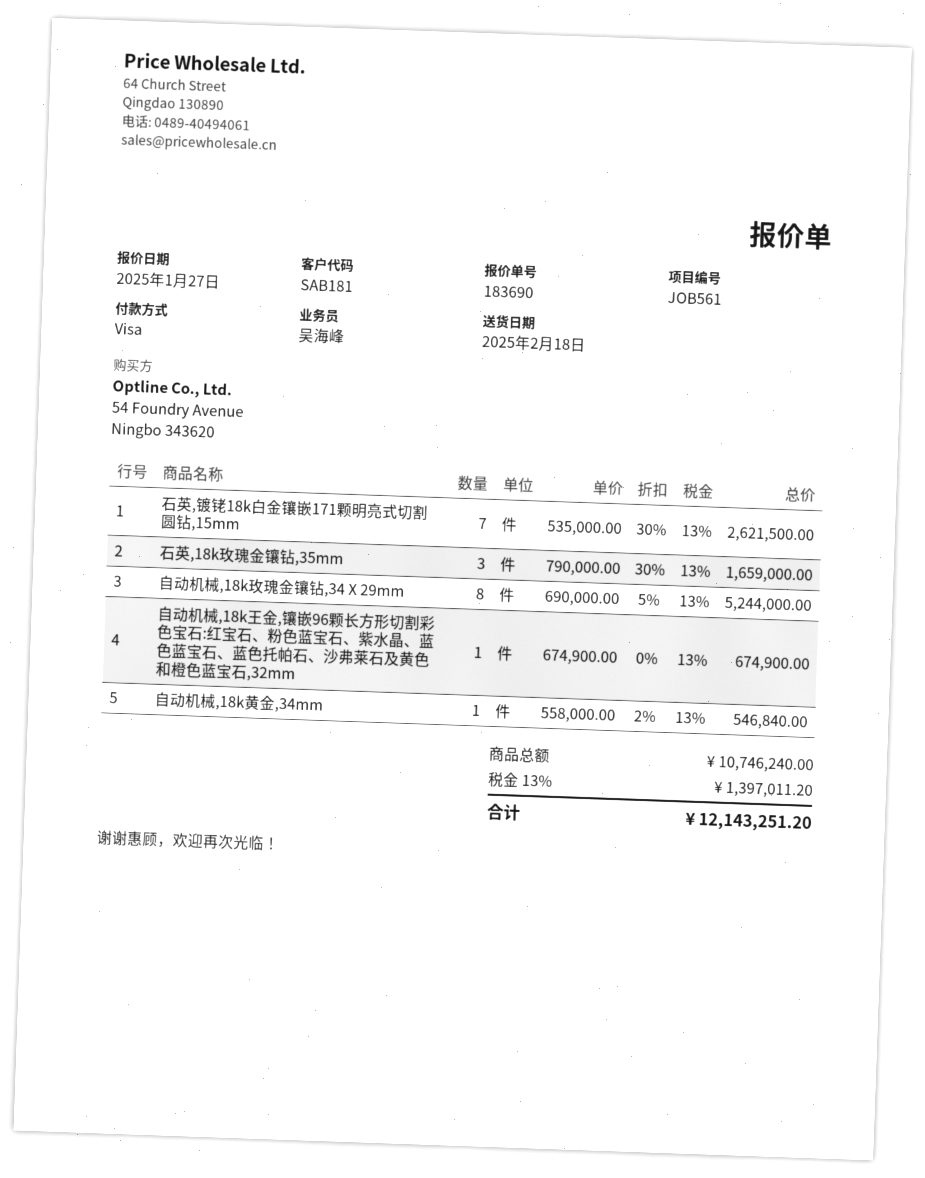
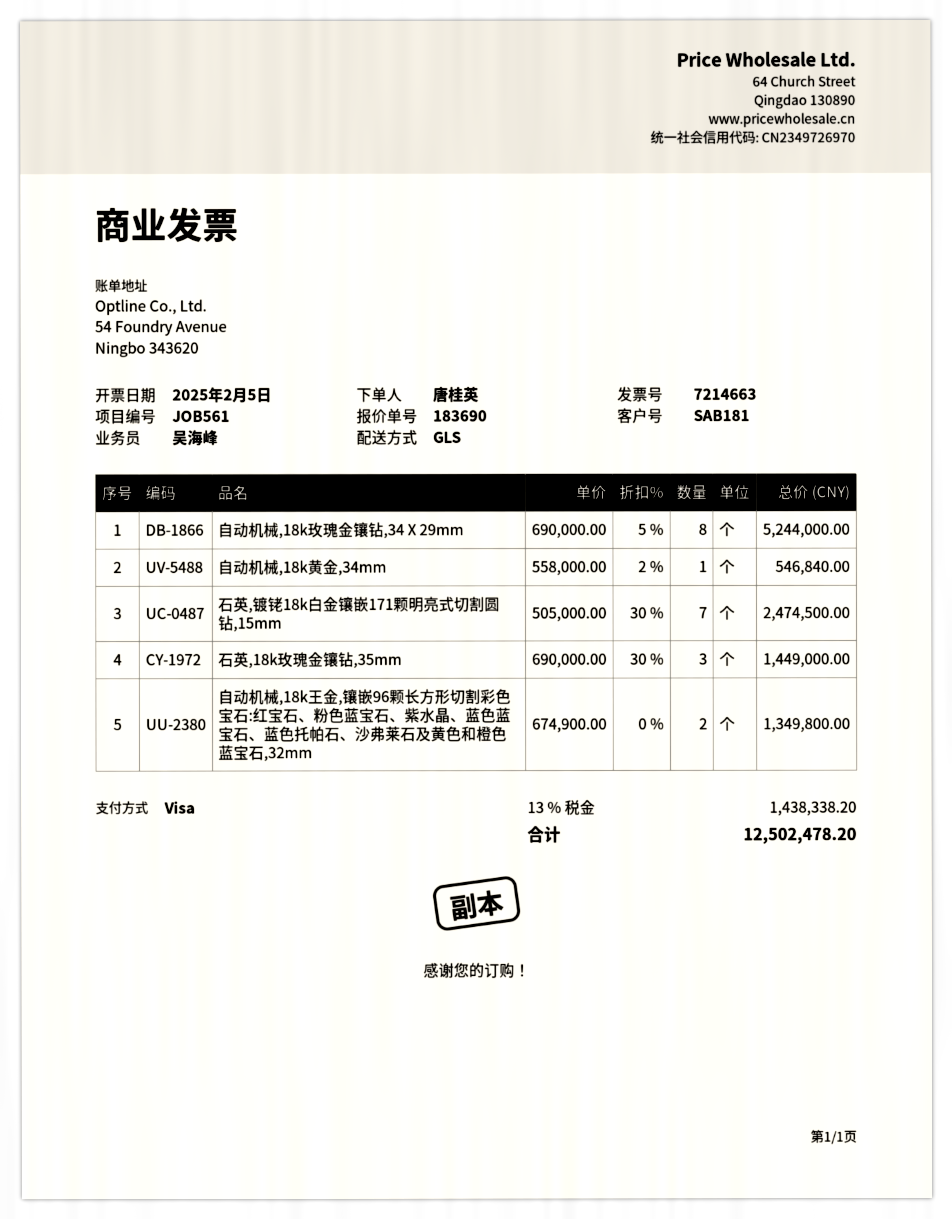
石英,镀铑18k白金镶嵌171颗明亮式切割圆钻,15mm: 7 x 535000.00 - 30% = 2621500.00 -> 7 x 505000.00 - 30% = 2474500.00
石英,18k玫瑰金镶钻,35mm: 3 x 790000.00 - 30% = 1659000.00 -> 3 x 690000.00 - 30% = 1449000.00
自动机械,18k王金,镶嵌96颗长方形切割彩色宝石:红宝石、粉色蓝宝石、紫水晶、蓝色蓝宝石、蓝色托帕石、沙弗莱石及黄色和橙色蓝宝石,32mm: 1 x 674900.00 = 674900.00 -> 2 x 674900.00 = 1349800.00
tax: 13% = 1397011.20 -> 13% = 1438338.20
total: 12143251.20 -> 12502478.20

